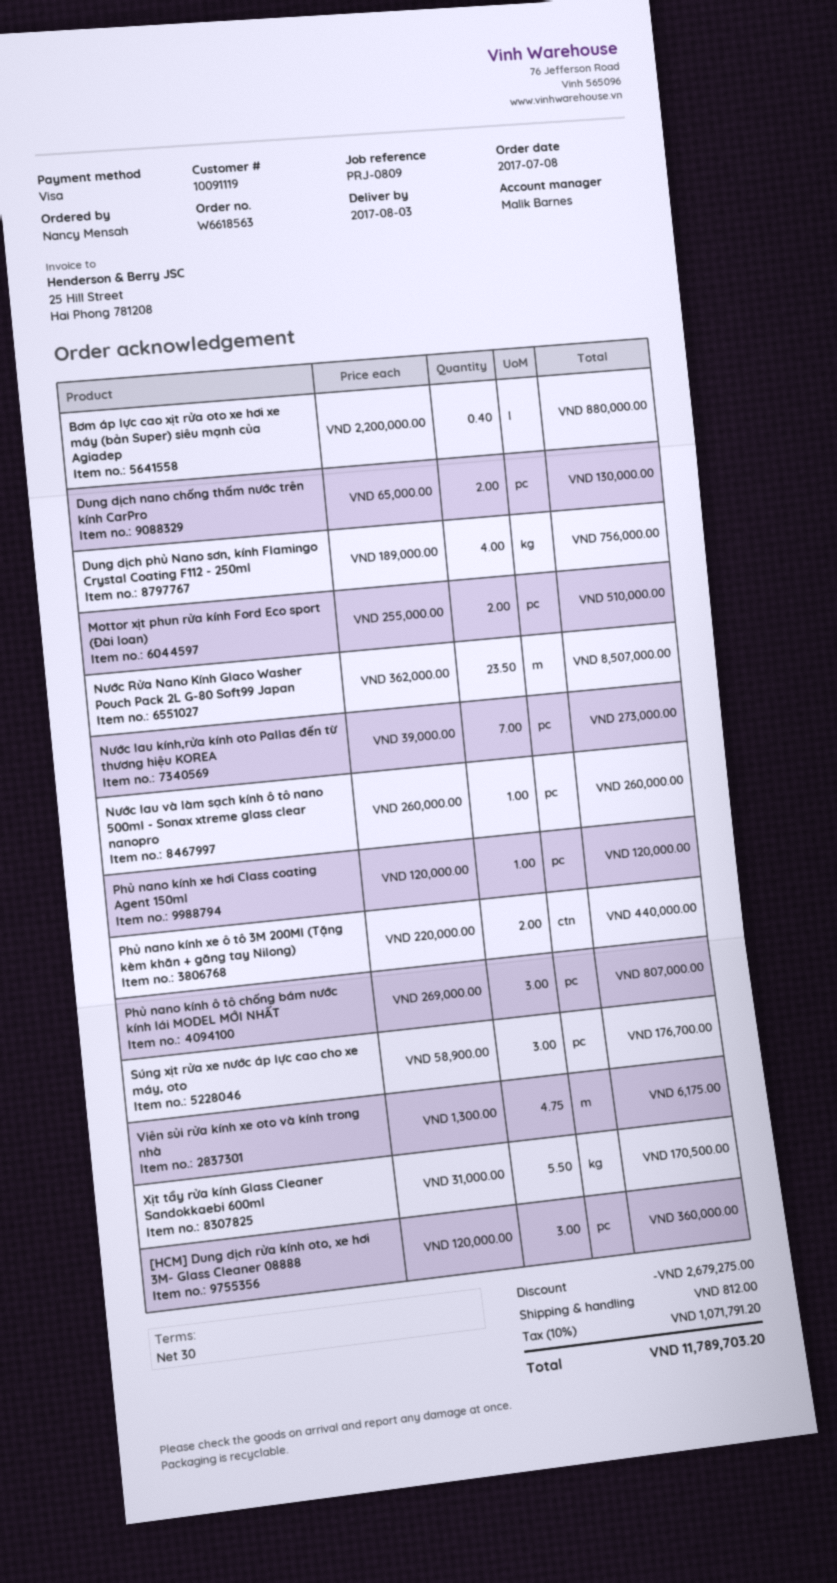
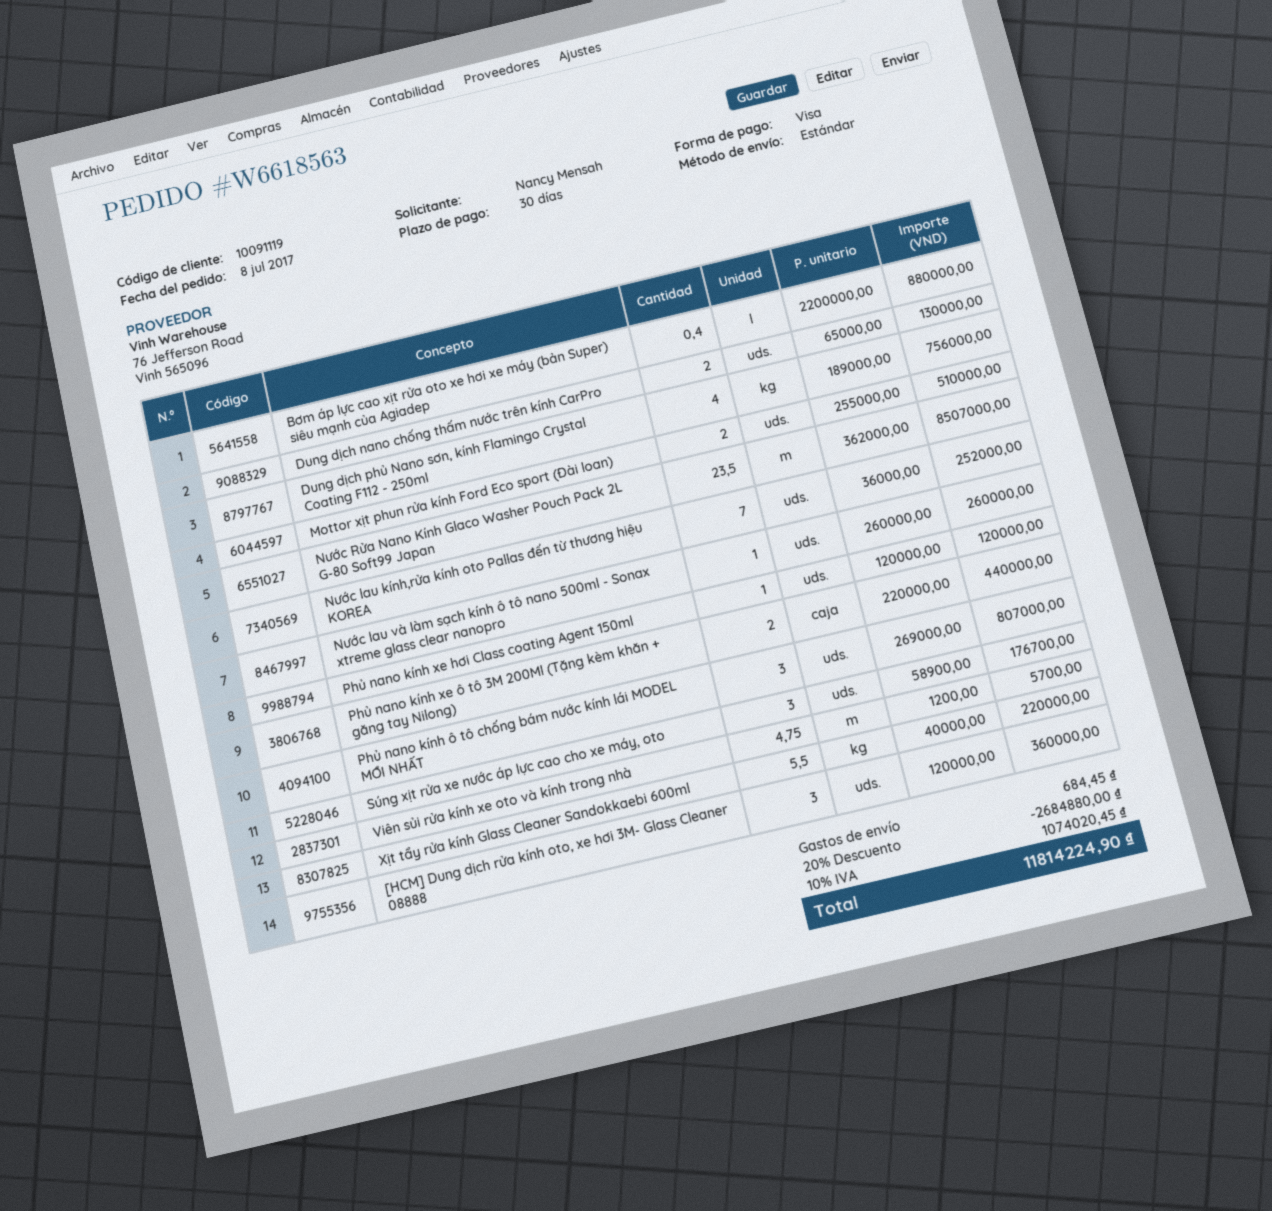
Nước lau kính,rửa kính oto Pallas đến từ thương hiệu KOREA: 7 x 39000.00 = 273000.00 -> 7 x 36000.00 = 252000.00
Viên sủi rửa kính xe oto và kính trong nhà: 4.75 x 1300.00 = 6175.00 -> 4.75 x 1200.00 = 5700.00
Xịt tẩy rửa kính Glass Cleaner Sandokkaebi 600ml: 5.5 x 31000.00 = 170500.00 -> 5.5 x 40000.00 = 220000.00
discount: 2679275.00 -> 2684880.00
shipping: 812.00 -> 684.45
tax: 10% = 1071791.20 -> 10% = 1074020.45
total: 11789703.20 -> 11814224.90

